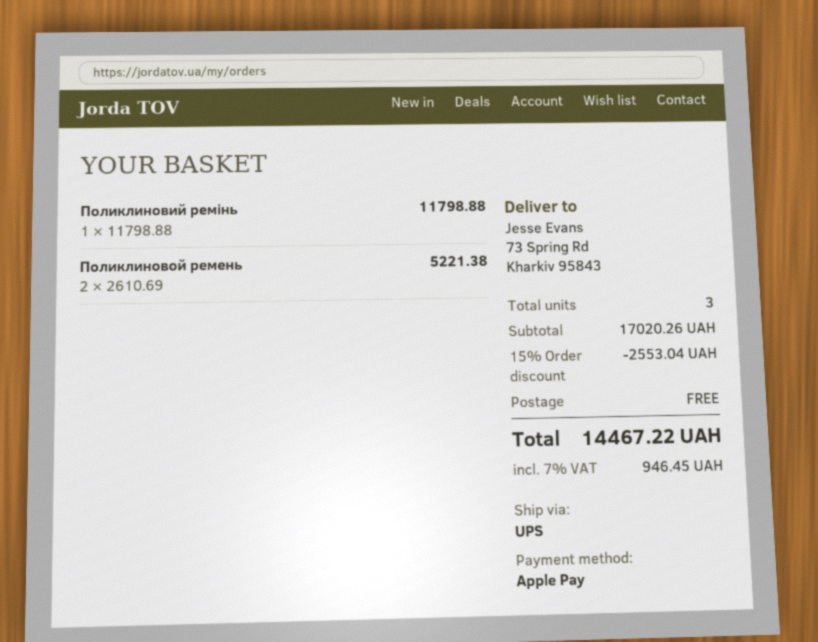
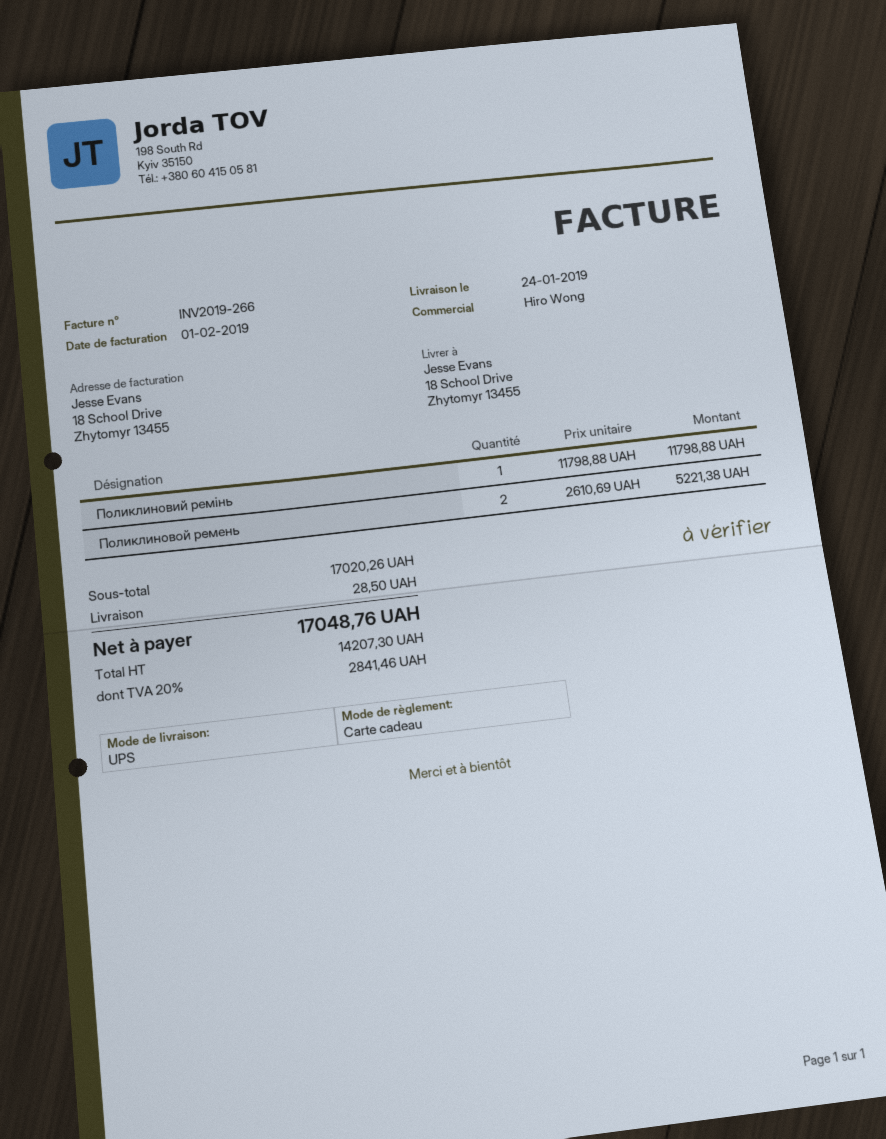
payment method: Apple Pay -> gift card
ship to: 73 Spring Rd, Kharkiv 95843 -> 18 School Drive, Zhytomyr 13455
discount: 15% = 2553.04 -> none
shipping: 0.00 -> 28.50
tax: 7% = 946.45 -> 20% = 2841.46
total: 14467.22 -> 17048.76

